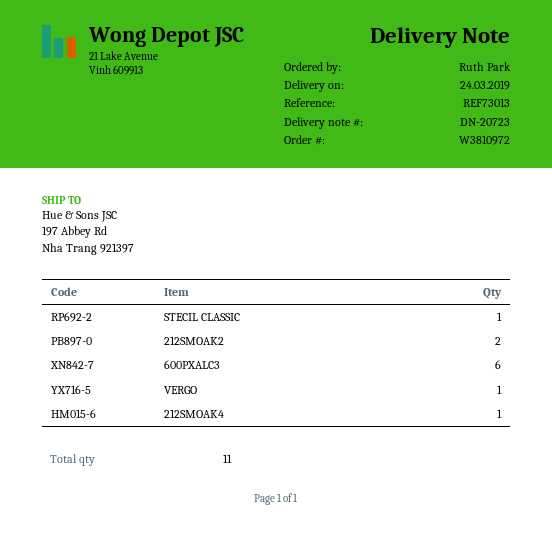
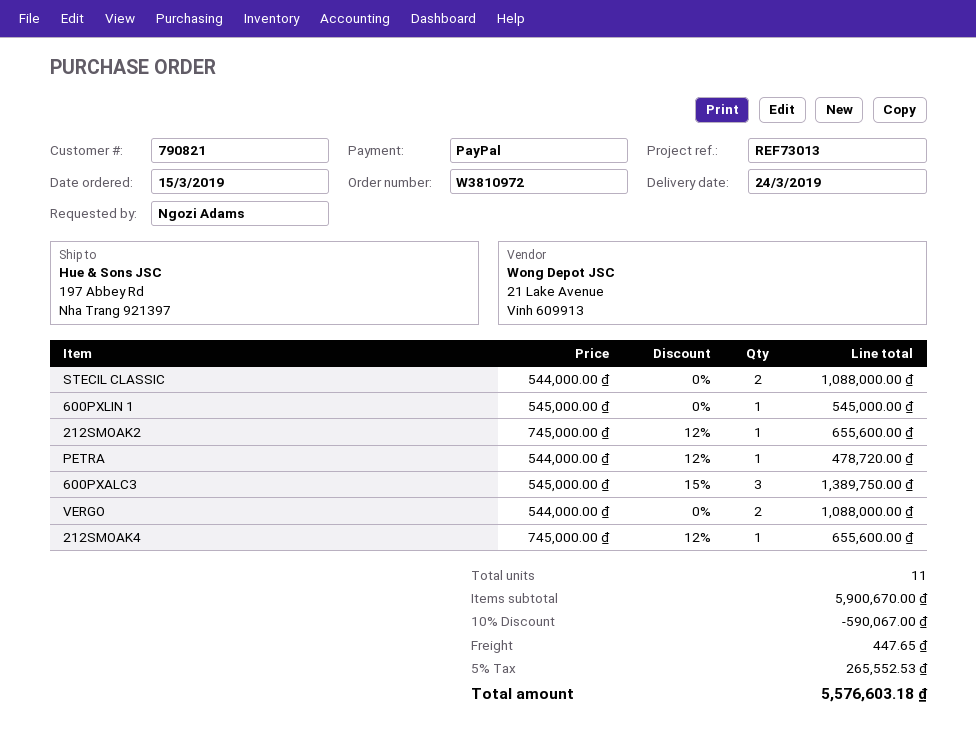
ordered by: Ruth Park -> Ngozi Adams
STECIL CLASSIC: 1 -> 2
212SMOAK2: 2 -> 1
600PXALC3: 6 -> 3
VERGO: 1 -> 2
600PXLIN 1: none -> 1
PETRA: none -> 1

